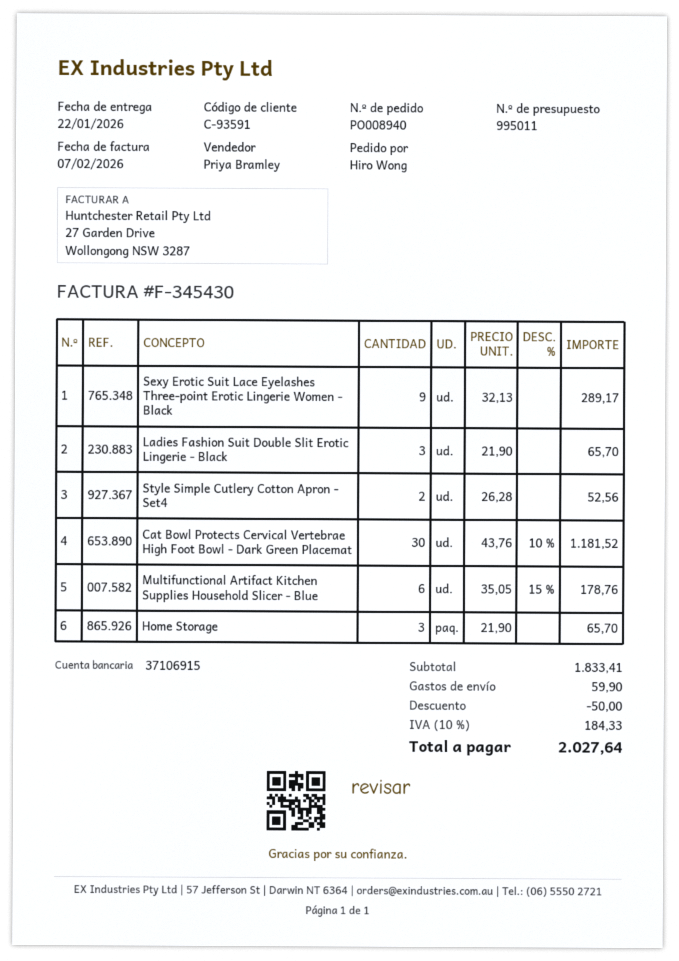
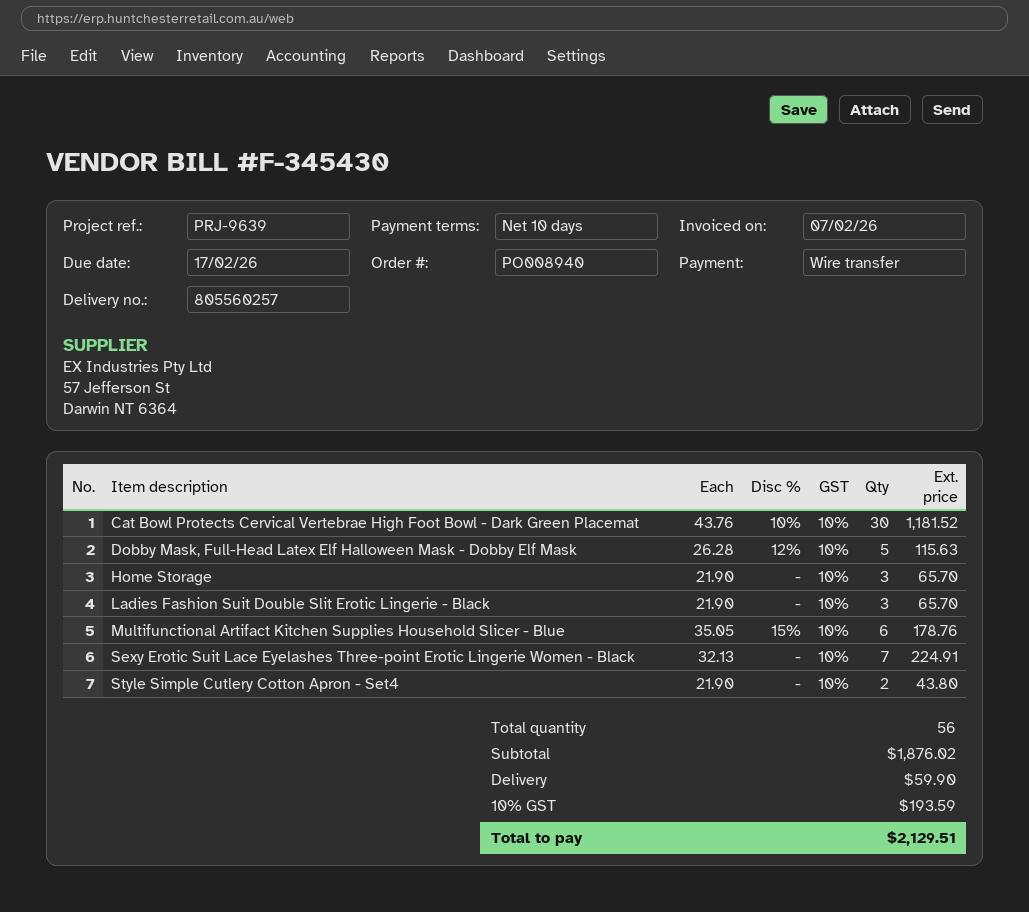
Sexy Erotic Suit Lace Eyelashes Three-point Erotic Lingerie Women - Black: 9 x 32.13 = 289.17 -> 7 x 32.13 = 224.91
Style Simple Cutlery Cotton Apron - Set4: 2 x 26.28 = 52.56 -> 2 x 21.90 = 43.80
Dobby Mask, Full-Head Latex Elf Halloween Mask - Dobby Elf Mask: none -> 5 x 26.28 - 12% = 115.63
subtotal: 1833.41 -> 1876.02
discount: 50.00 -> none
tax: 10% = 184.33 -> 10% = 193.59
total: 2027.64 -> 2129.51

